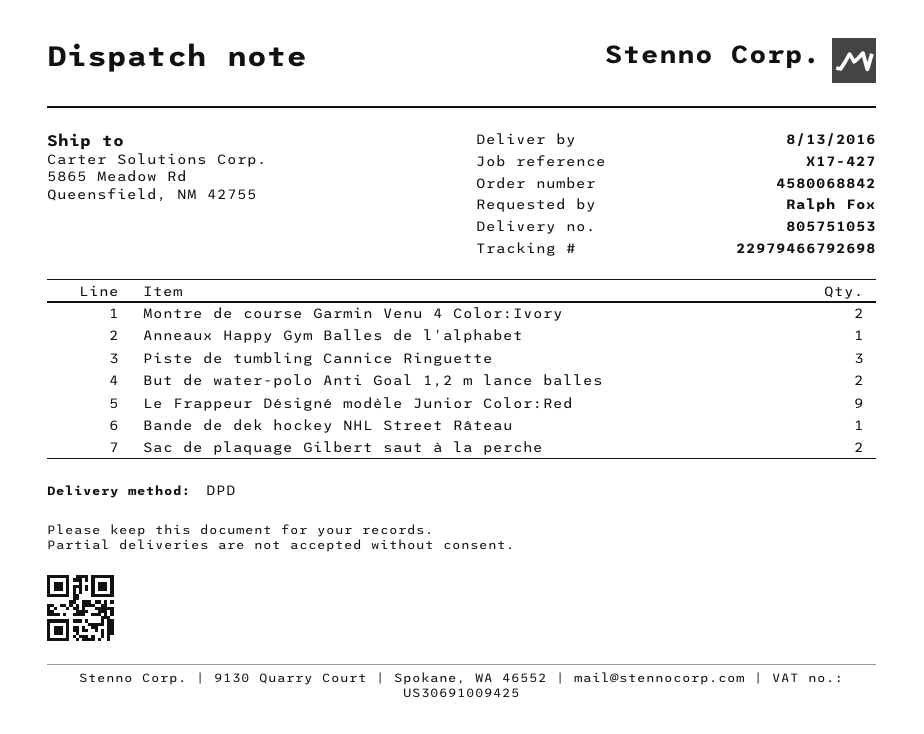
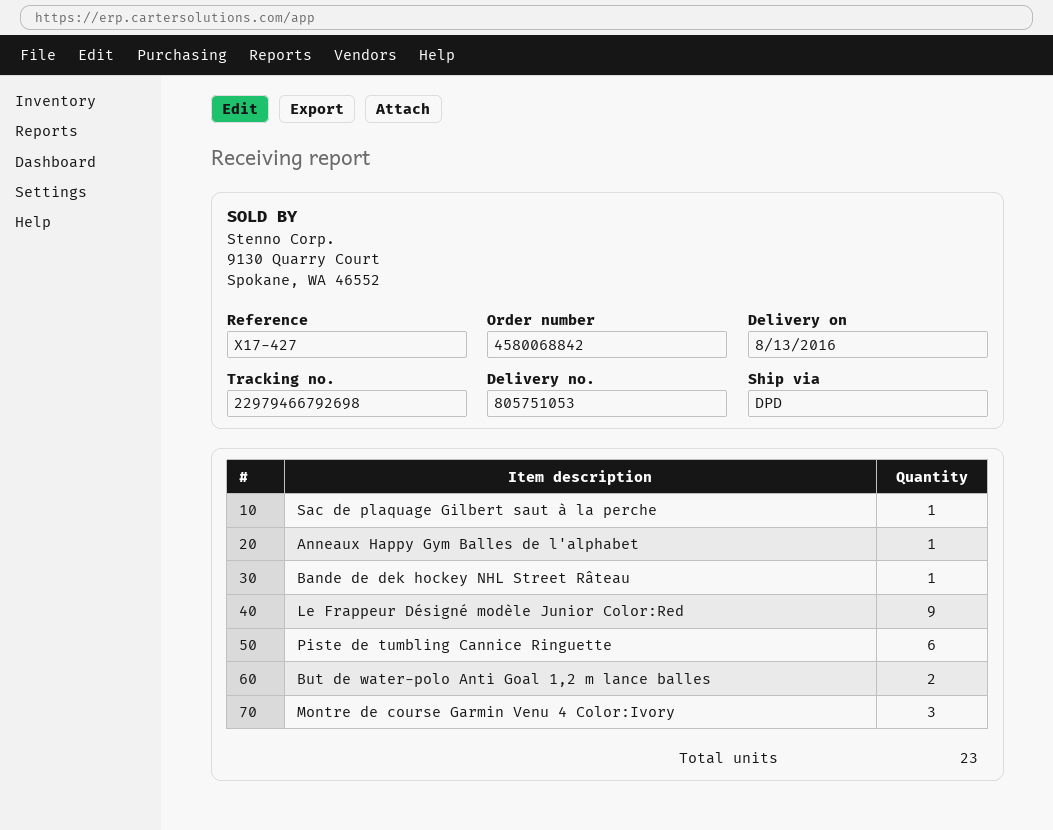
Montre de course Garmin Venu 4 Color:Ivory: 2 -> 3
Piste de tumbling Cannice Ringuette: 3 -> 6
Sac de plaquage Gilbert saut à la perche: 2 -> 1

